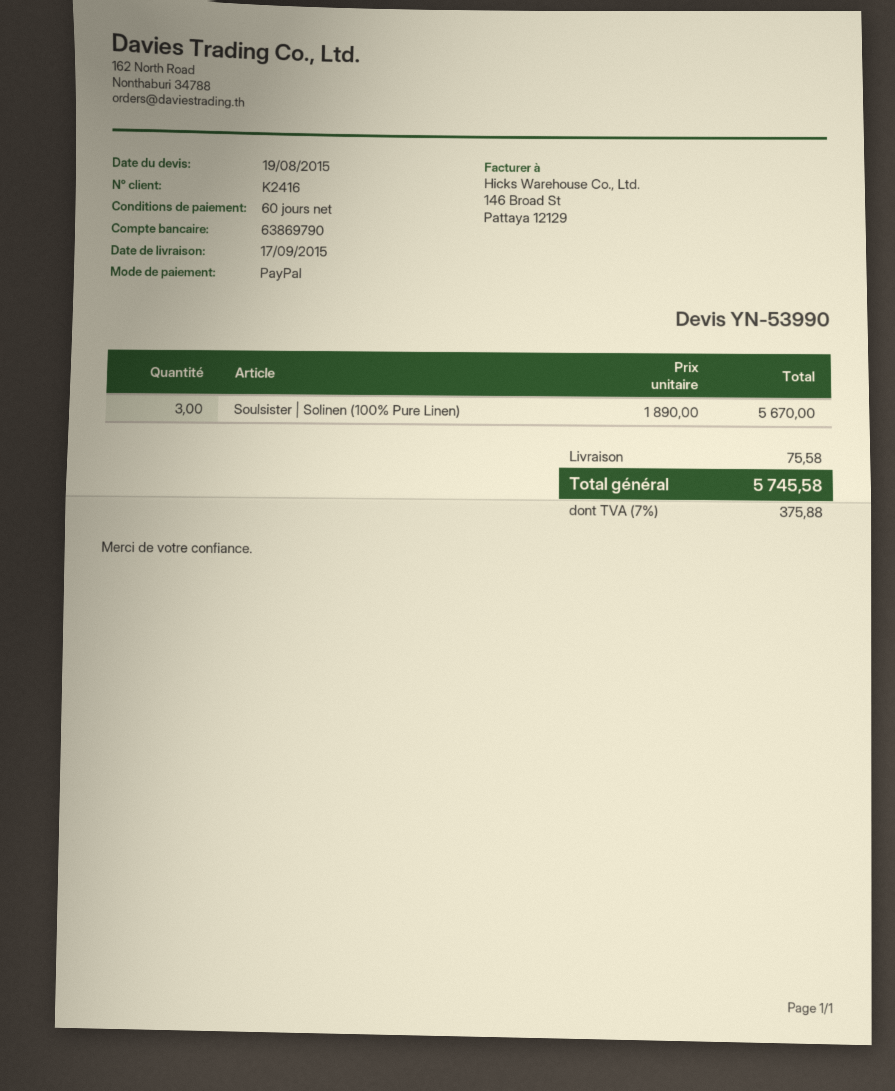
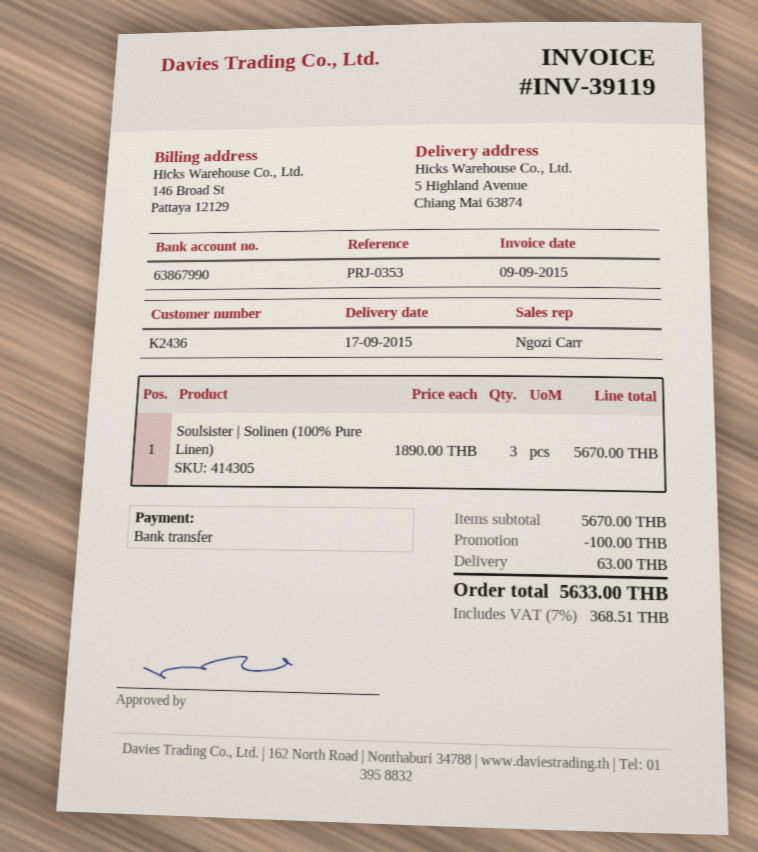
customer number: K2416 -> K2436
payment method: PayPal -> bank transfer
bank account: 63869790 -> 63867990
discount: none -> 100.00
shipping: 75.58 -> 63.00
tax: 7% = 375.88 -> 7% = 368.51
total: 5745.58 -> 5633.00

